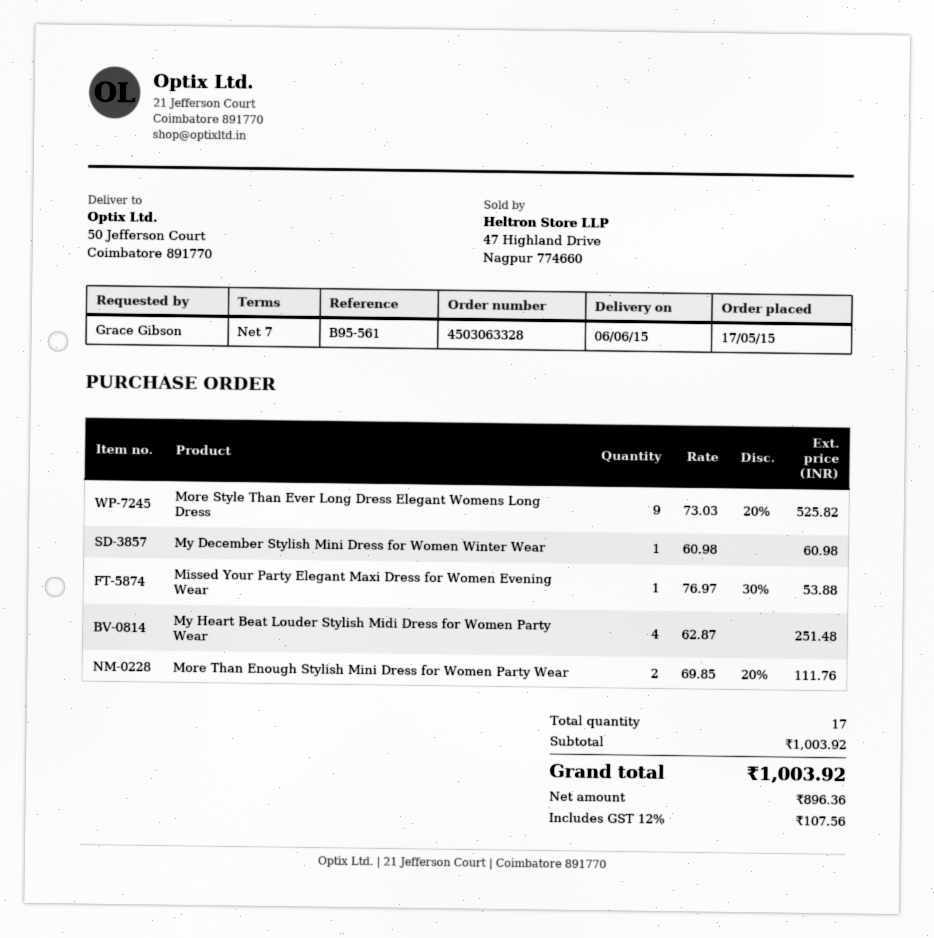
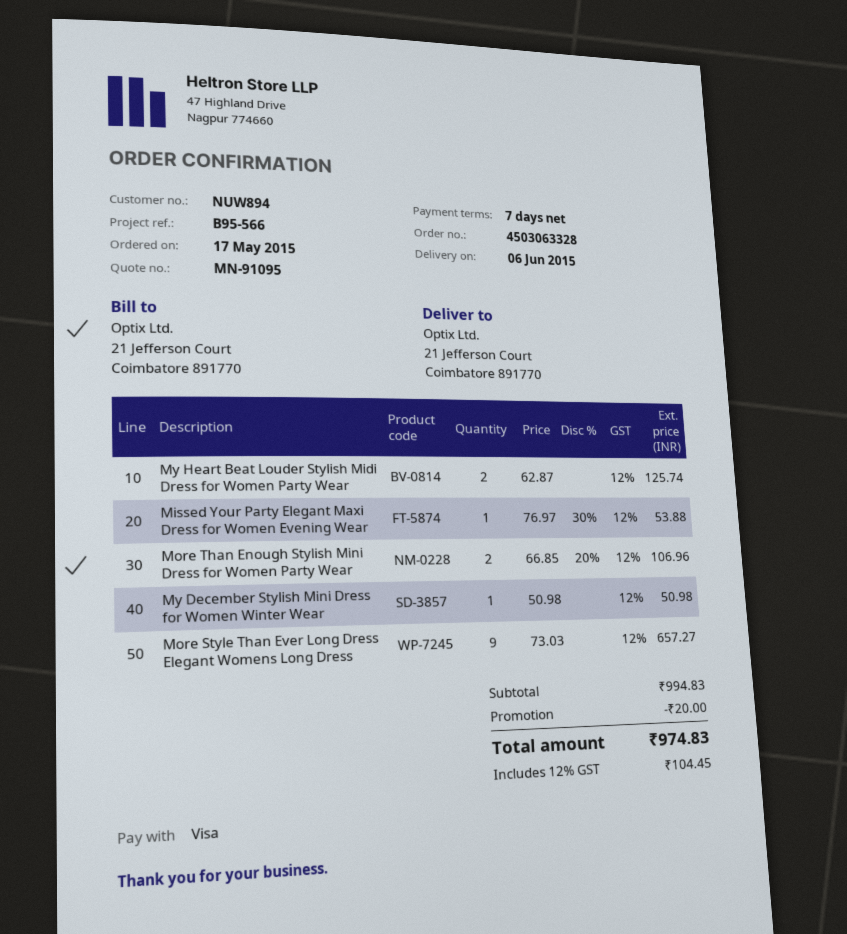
reference: B95-561 -> B95-566
ship to: 50 Jefferson Court, Coimbatore 891770 -> 21 Jefferson Court, Coimbatore 891770
More Style Than Ever Long Dress Elegant Womens Long Dress: 9 x 73.03 - 20% = 525.82 -> 9 x 73.03 = 657.27
My December Stylish Mini Dress for Women Winter Wear: 1 x 60.98 = 60.98 -> 1 x 50.98 = 50.98
My Heart Beat Louder Stylish Midi Dress for Women Party Wear: 4 x 62.87 = 251.48 -> 2 x 62.87 = 125.74
More Than Enough Stylish Mini Dress for Women Party Wear: 2 x 69.85 - 20% = 111.76 -> 2 x 66.85 - 20% = 106.96
subtotal: 1003.92 -> 994.83
discount: none -> 20.00
tax: 12% = 107.56 -> 12% = 104.45
total: 1003.92 -> 974.83

